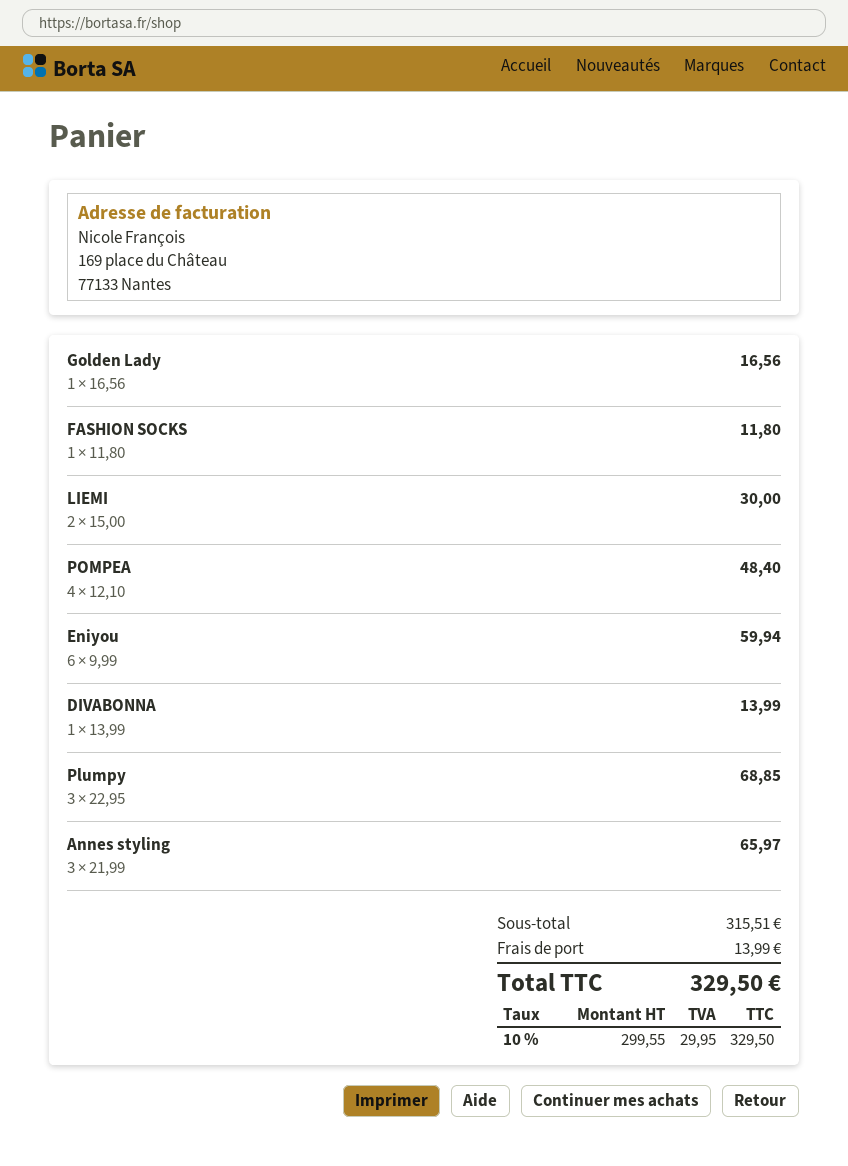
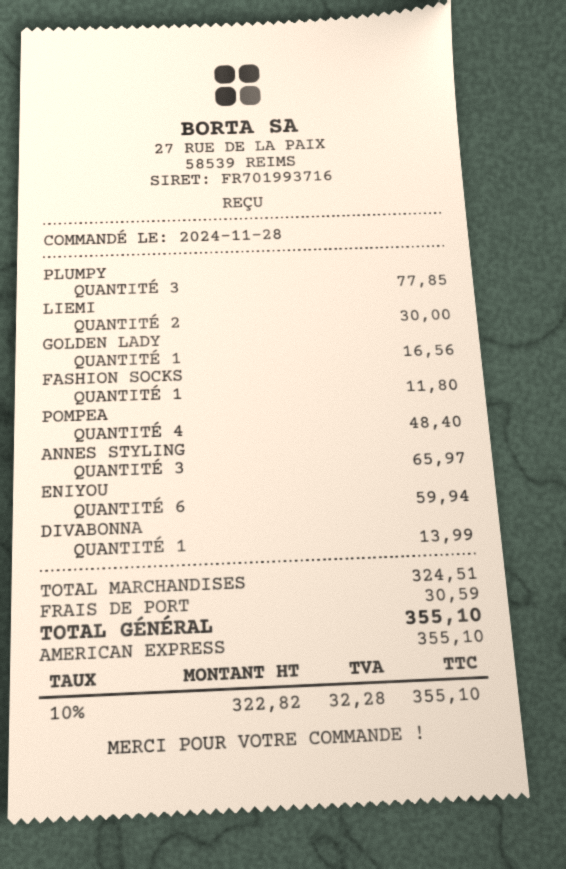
Plumpy: 3 for 68.85 -> 3 for 77.85
subtotal: 315.51 -> 324.51
shipping: 13.99 -> 30.59
net: 299.55 -> 322.82
tax: 10% = 29.95 -> 10% = 32.28
total: 329.50 -> 355.10

